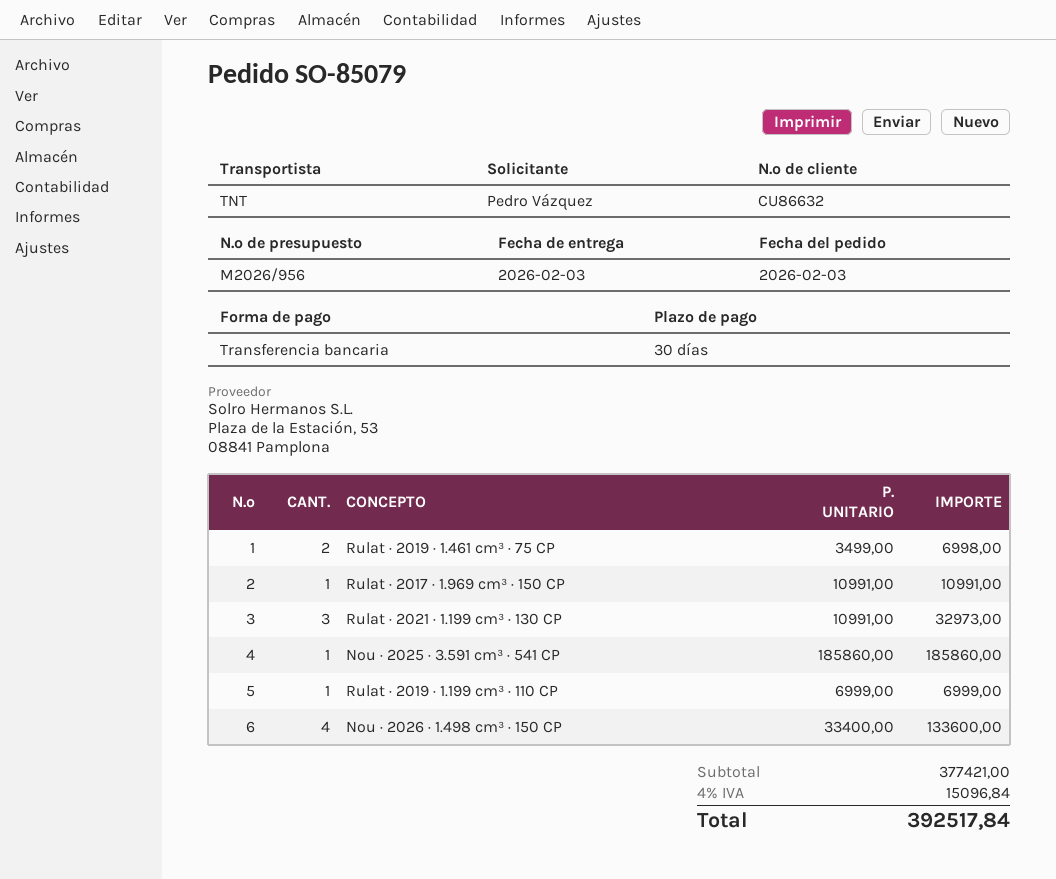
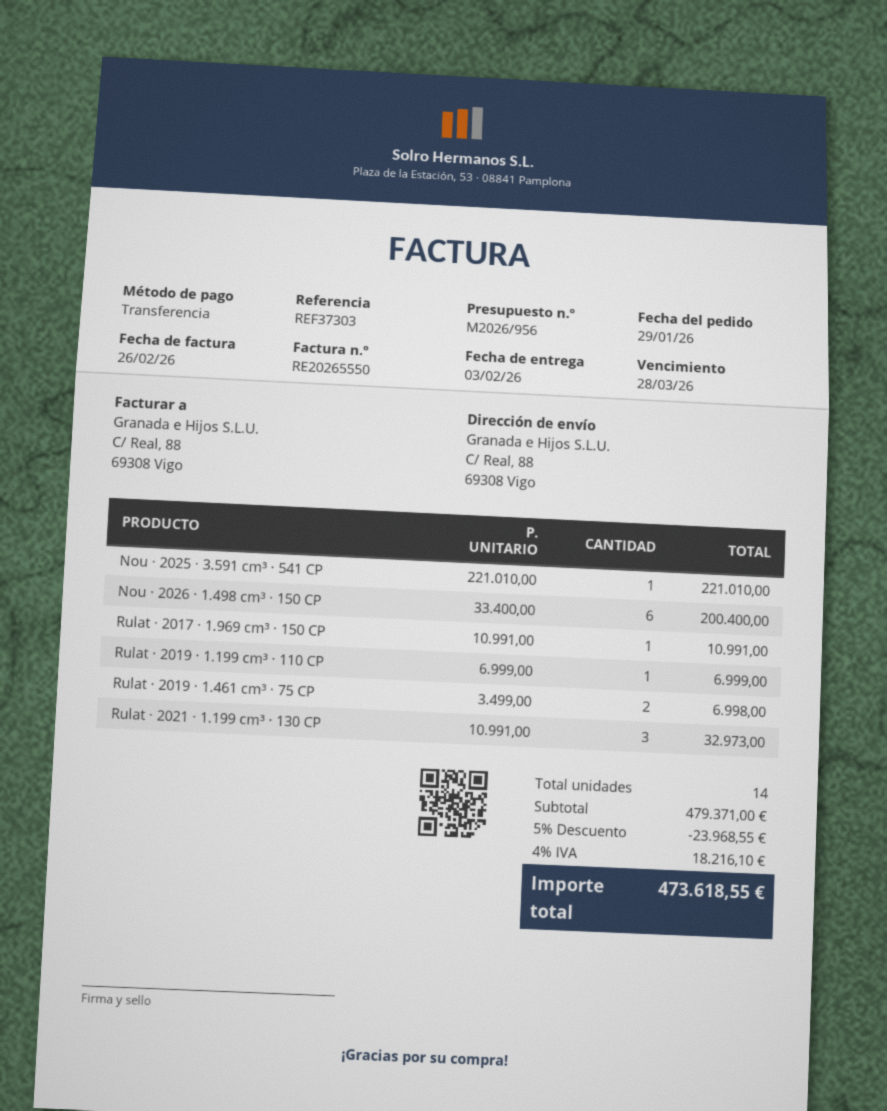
order date: 2026-02-03 -> 2026-01-29
Nou · 2025 · 3.591 cm³ · 541 CP: 1 x 185860.00 = 185860.00 -> 1 x 221010.00 = 221010.00
Nou · 2026 · 1.498 cm³ · 150 CP: 4 x 33400.00 = 133600.00 -> 6 x 33400.00 = 200400.00
subtotal: 377421.00 -> 479371.00
discount: none -> 5% = 23968.55
tax: 4% = 15096.84 -> 4% = 18216.10
total: 392517.84 -> 473618.55

